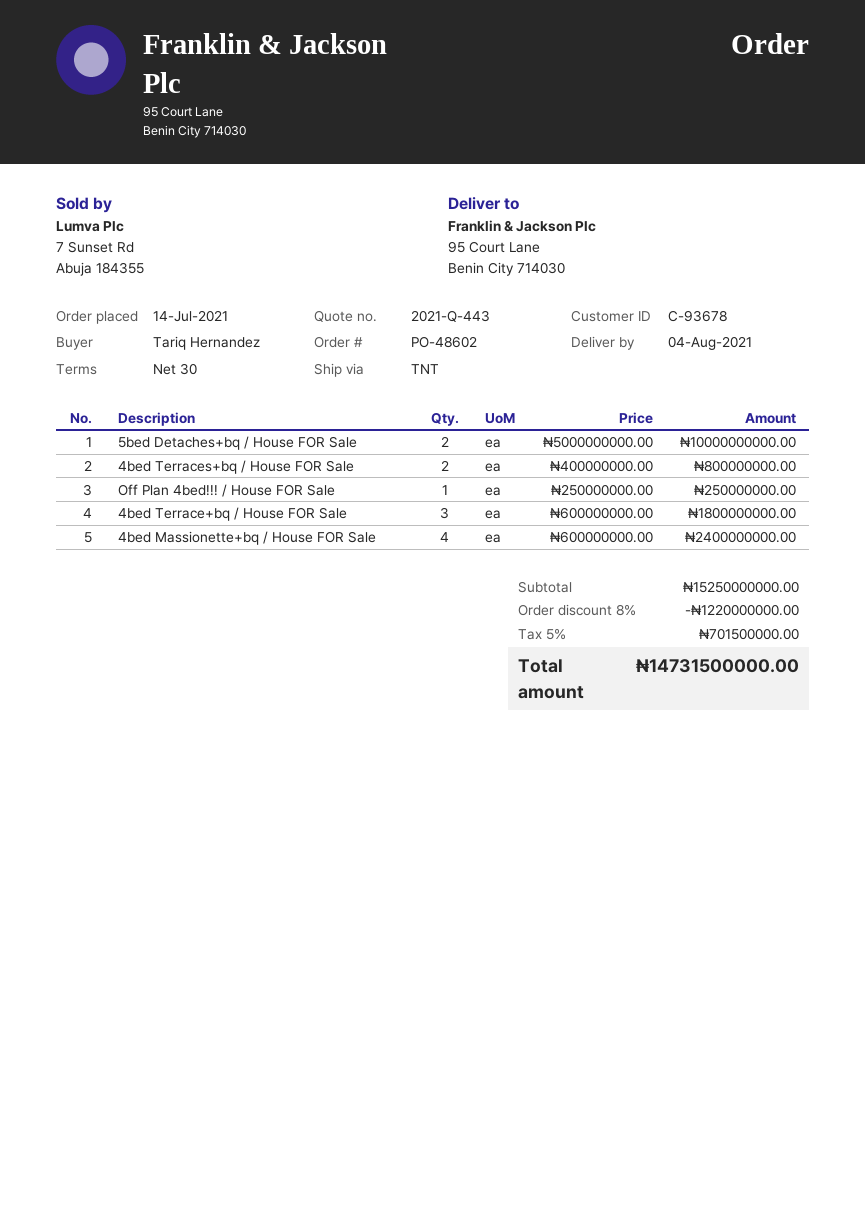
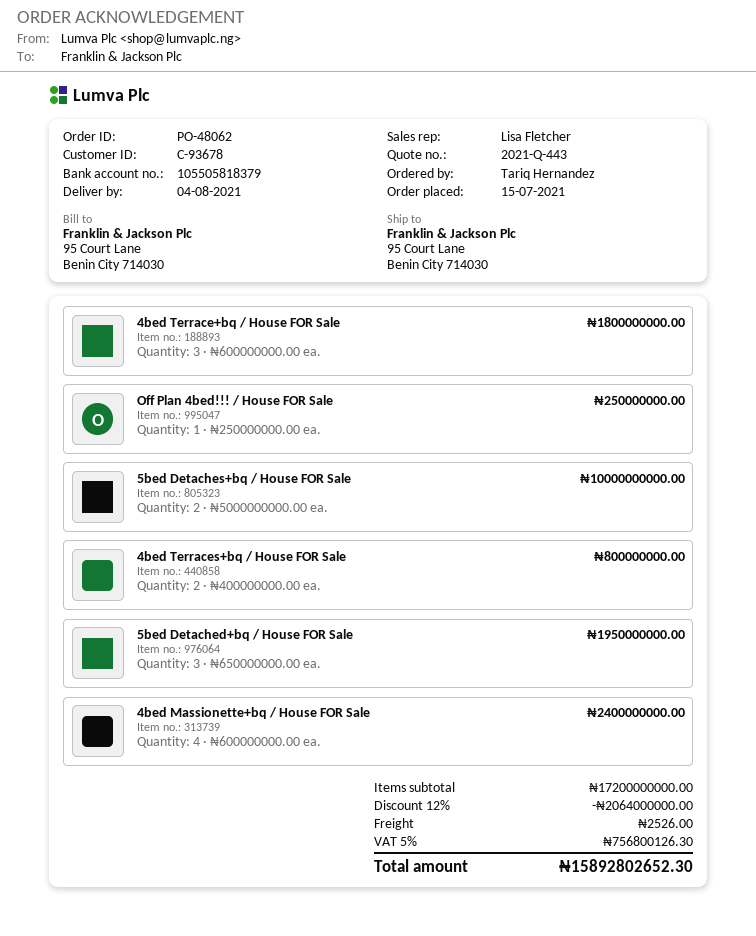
order number: PO-48602 -> PO-48062
order date: 2021-07-14 -> 2021-07-15
5bed Detached+bq / House FOR Sale: none -> 3 x 650000000.00 = 1950000000.00
subtotal: 15250000000.00 -> 17200000000.00
discount: 8% = 1220000000.00 -> 12% = 2064000000.00
shipping: none -> 2526.00
tax: 5% = 701500000.00 -> 5% = 756800126.30
total: 14731500000.00 -> 15892802652.30

